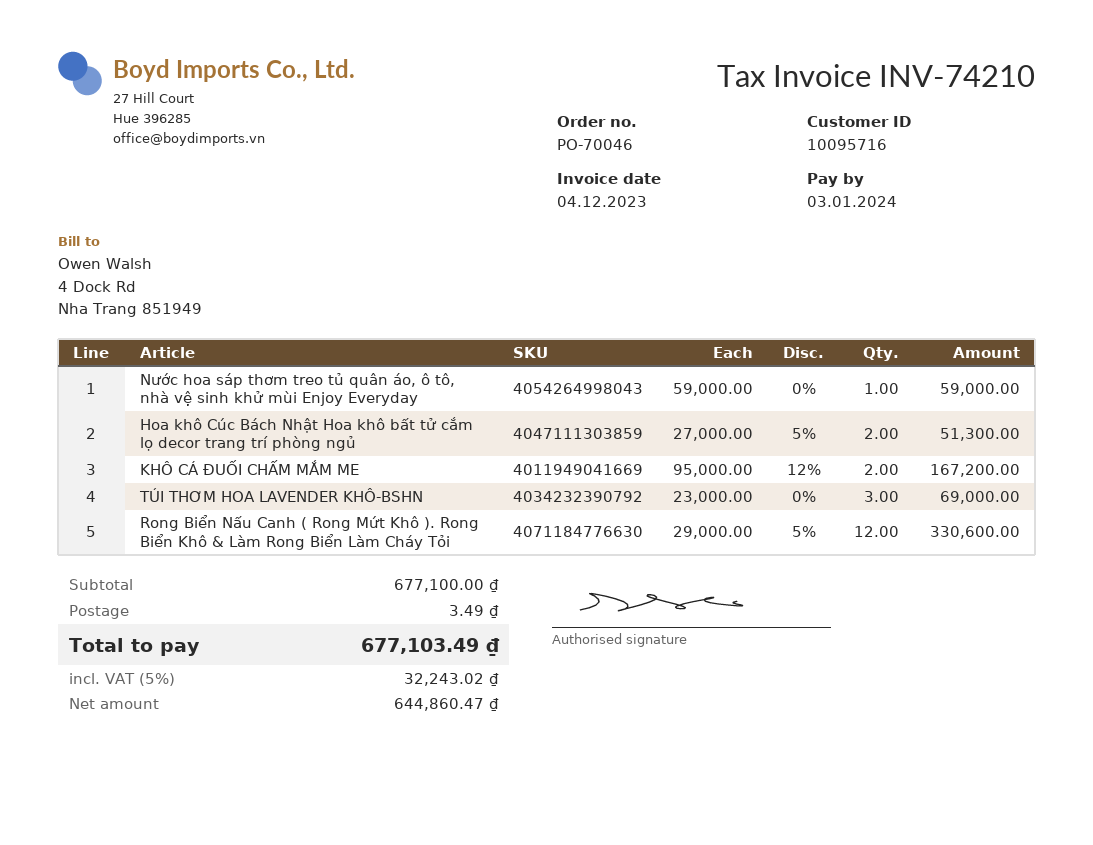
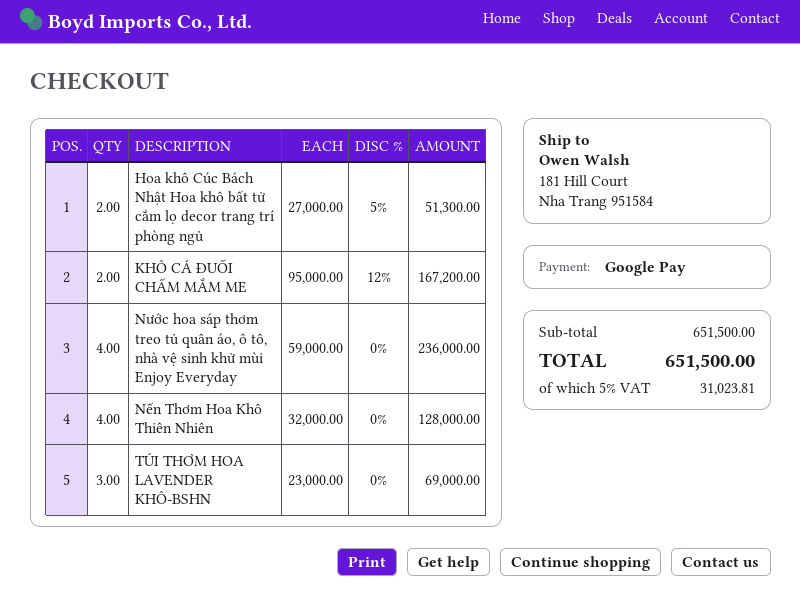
Nước hoa sáp thơm treo tủ quân áo, ô tô, nhà vệ sinh khử mùi Enjoy Everyday: 1 x 59000.00 = 59000.00 -> 4 x 59000.00 = 236000.00
Rong Biển Nấu Canh ( Rong Mứt Khô ). Rong Biển Khô & Làm Rong Biển Làm Cháy Tỏi: 12 x 29000.00 - 5% = 330600.00 -> none
Nến Thơm Hoa Khô Thiên Nhiên: none -> 4 x 32000.00 = 128000.00
subtotal: 677100.00 -> 651500.00
shipping: 3.49 -> none
tax: 5% = 32243.02 -> 5% = 31023.81
total: 677103.49 -> 651500.00

